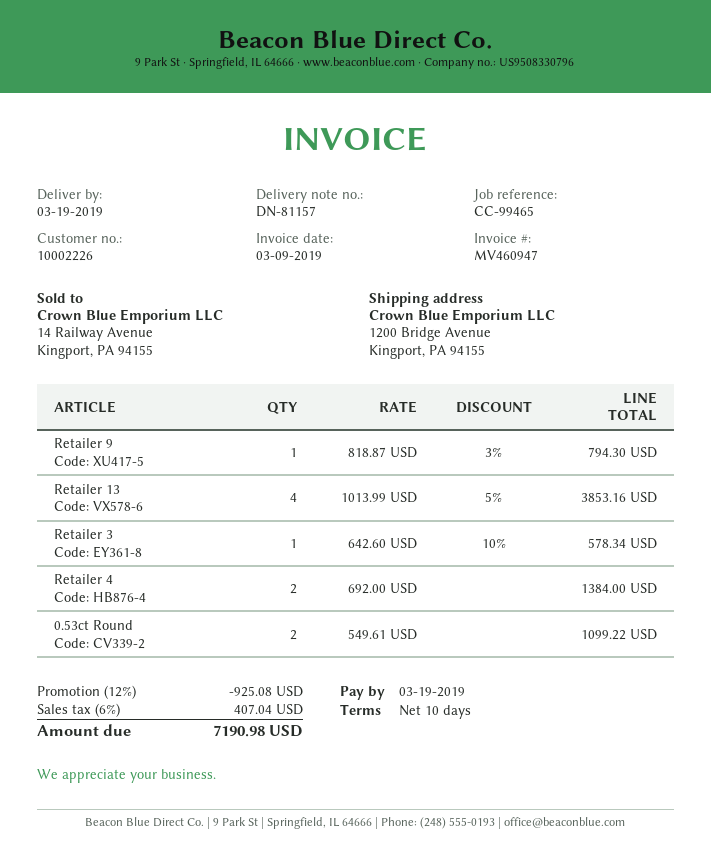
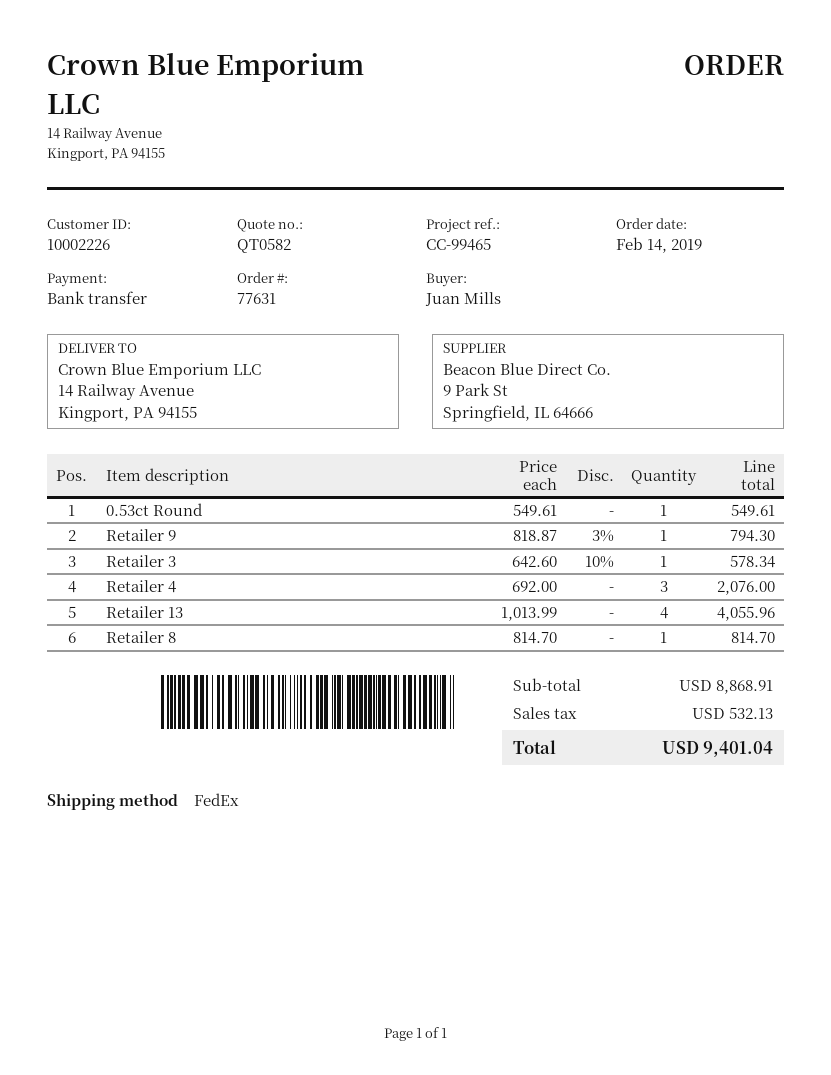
ship to: 1200 Bridge Avenue, Kingport, PA 94155 -> 14 Railway Avenue, Kingport, PA 94155
Retailer 13: 4 x 1013.99 - 5% = 3853.16 -> 4 x 1013.99 = 4055.96
Retailer 4: 2 x 692.00 = 1384.00 -> 3 x 692.00 = 2076.00
0.53ct Round: 2 x 549.61 = 1099.22 -> 1 x 549.61 = 549.61
Retailer 8: none -> 1 x 814.70 = 814.70
discount: 12% = 925.08 -> none
tax: 407.04 -> 532.13
total: 7190.98 -> 9401.04

